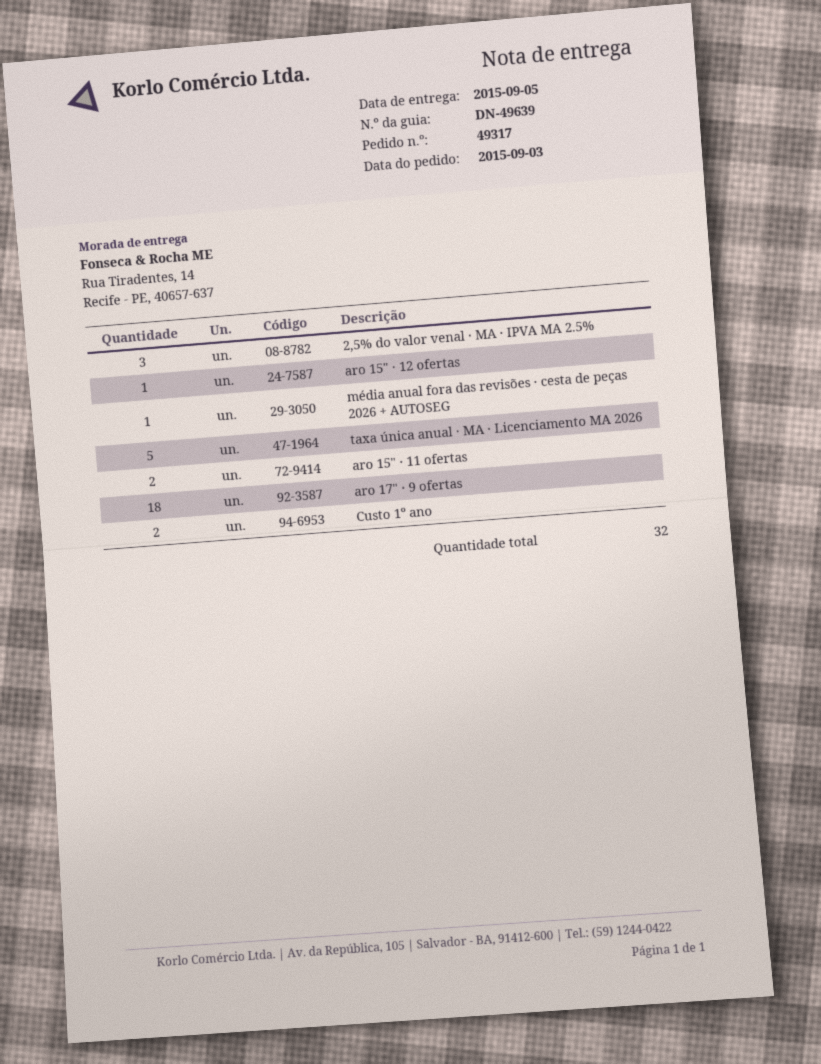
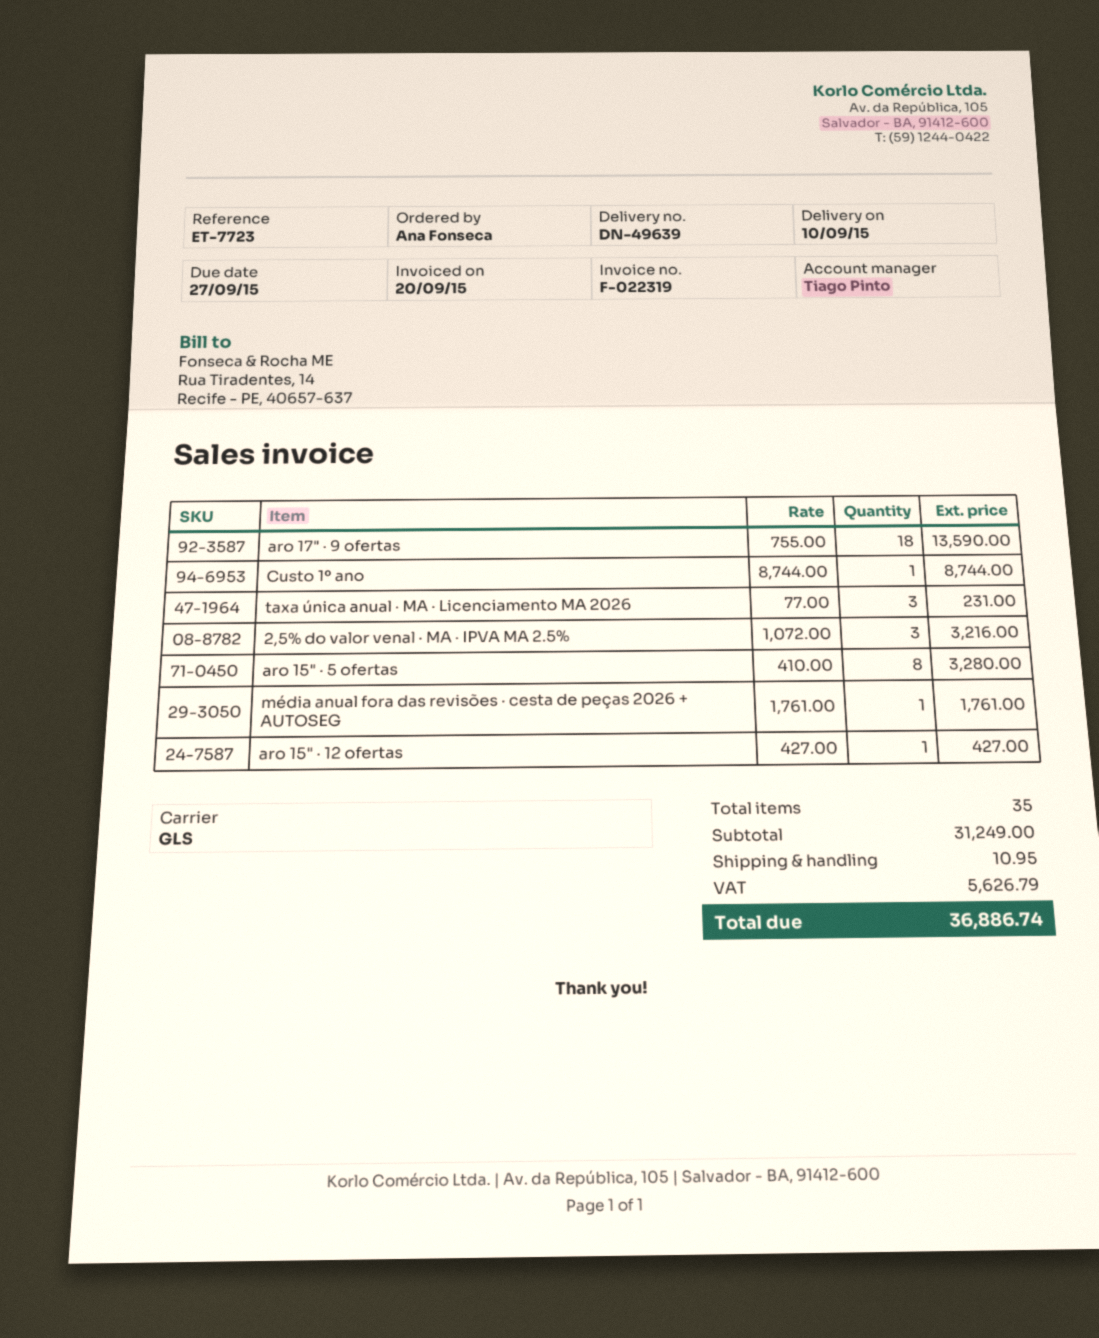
delivery date: 2015-09-05 -> 2015-09-10
taxa única anual · MA · Licenciamento MA 2026: 5 -> 3
aro 15" · 11 ofertas: 2 -> none
Custo 1º ano: 2 -> 1
aro 15" · 5 ofertas: none -> 8
total quantity: 32 -> 35

